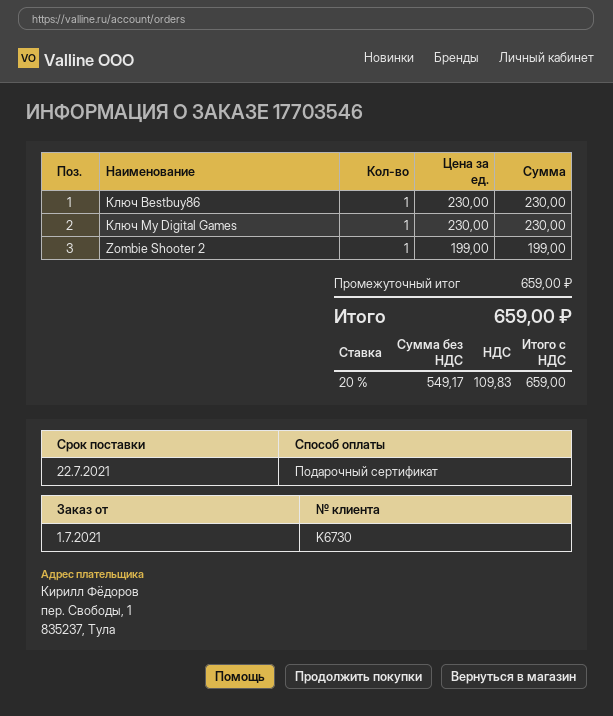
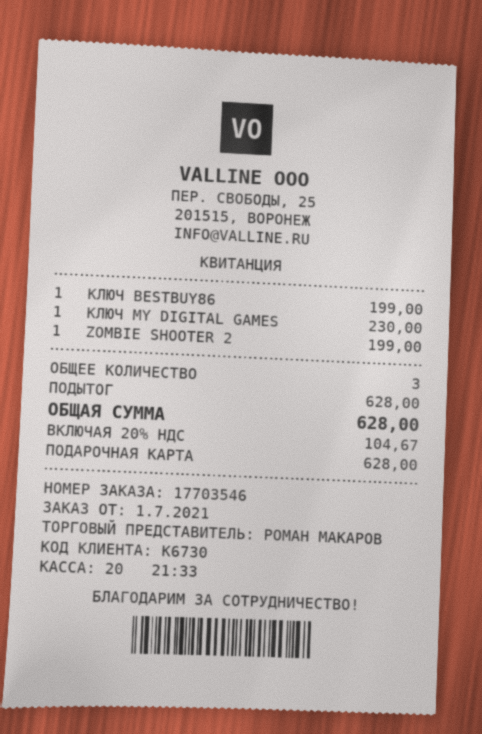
Ключ Bestbuy86: 1 x 230.00 = 230.00 -> 1 x 199.00 = 199.00
subtotal: 659.00 -> 628.00
tax: 20% = 109.83 -> 20% = 104.67
total: 659.00 -> 628.00

